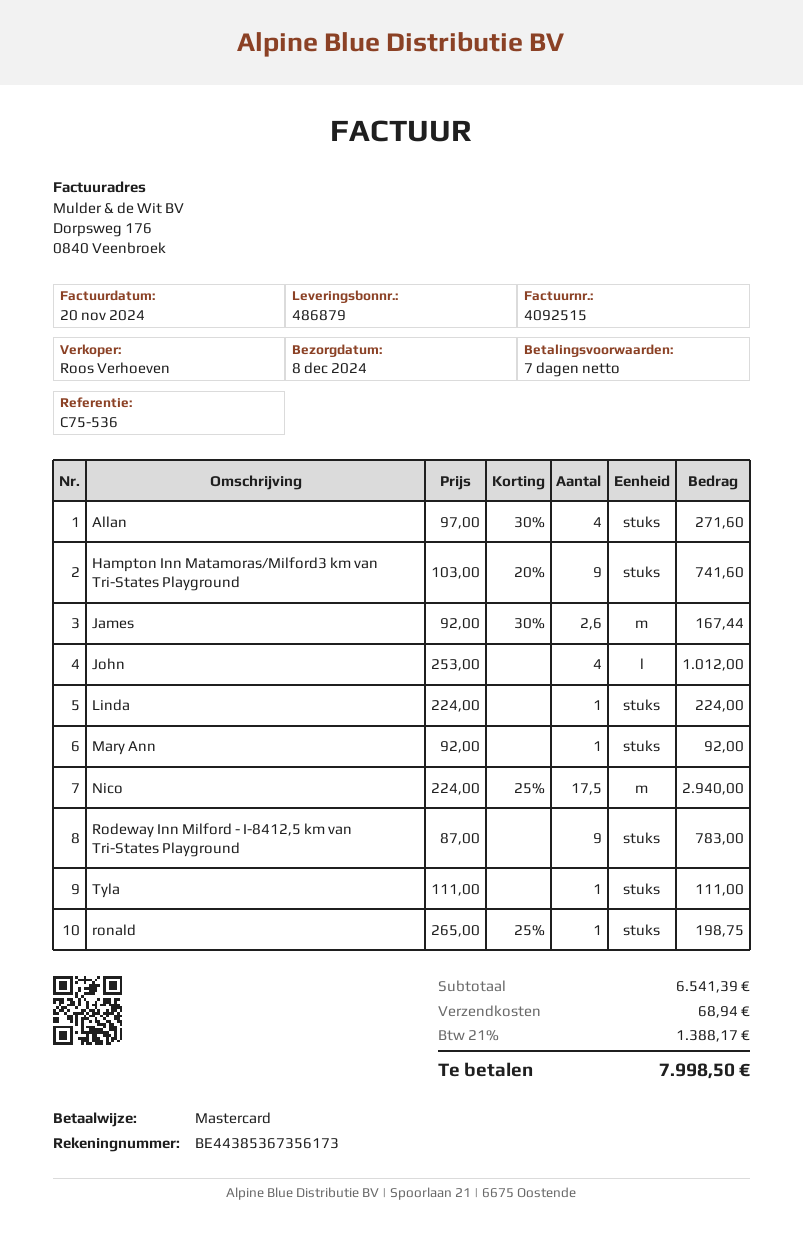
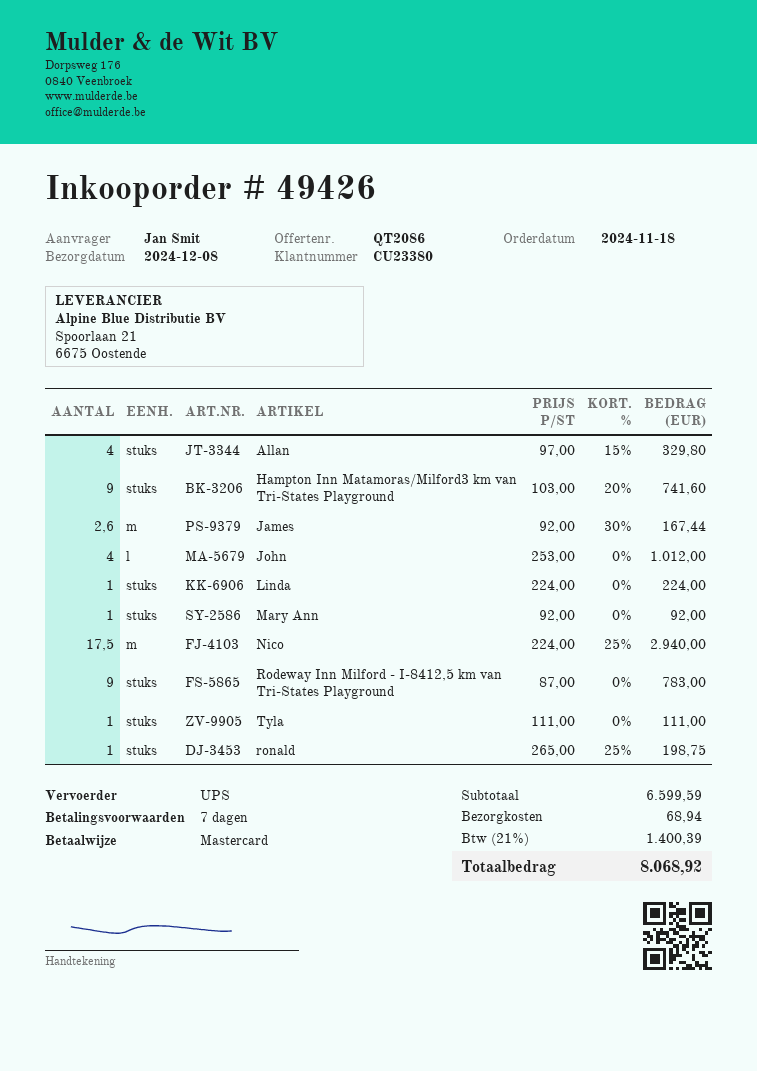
Allan: 4 x 97.00 - 30% = 271.60 -> 4 x 97.00 - 15% = 329.80
subtotal: 6541.39 -> 6599.59
tax: 21% = 1388.17 -> 21% = 1400.39
total: 7998.50 -> 8068.92

